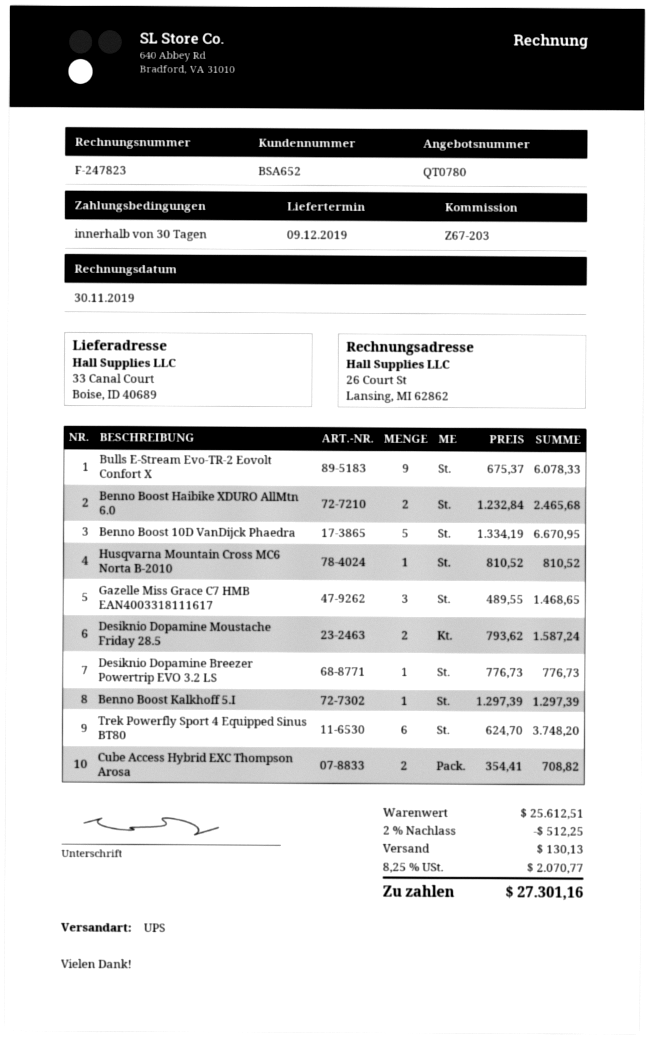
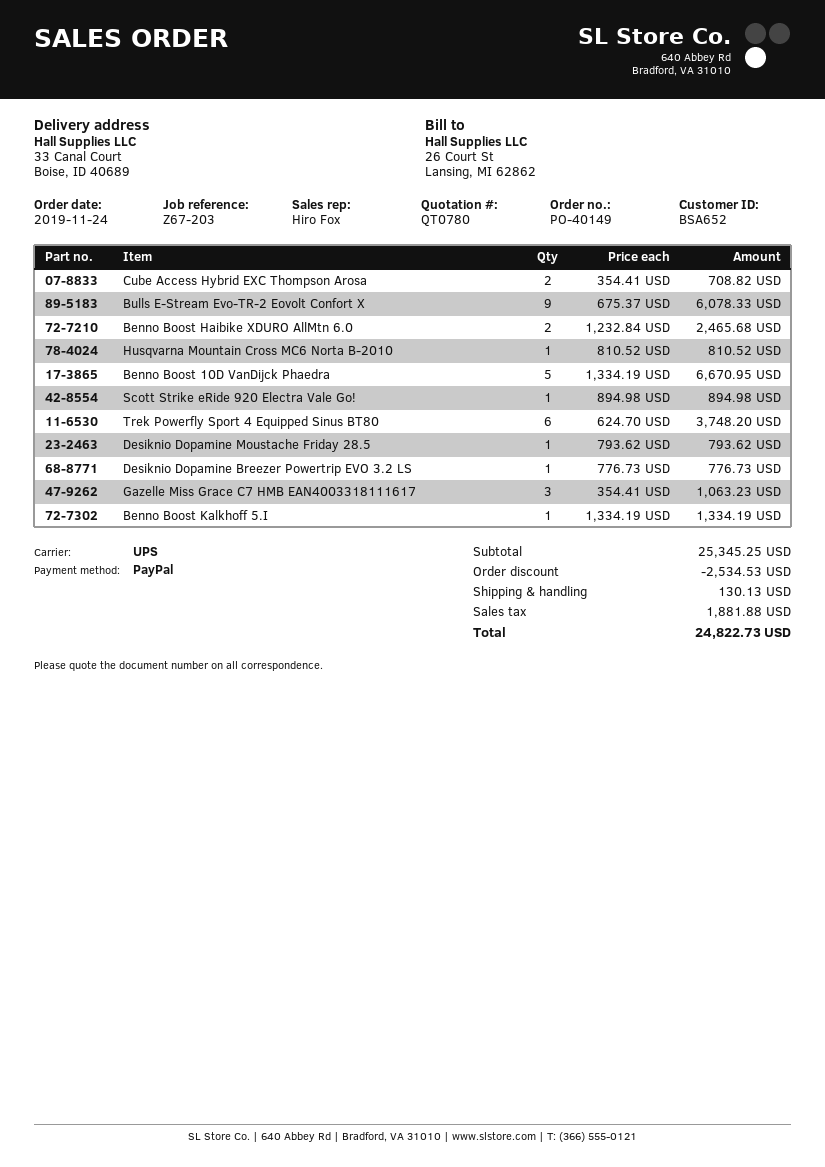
Gazelle Miss Grace C7 HMB EAN4003318111617: 3 x 489.55 = 1468.65 -> 3 x 354.41 = 1063.23
Desiknio Dopamine Moustache Friday 28.5: 2 x 793.62 = 1587.24 -> 1 x 793.62 = 793.62
Benno Boost Kalkhoff 5.I: 1 x 1297.39 = 1297.39 -> 1 x 1334.19 = 1334.19
Scott Strike eRide 920 Electra Vale Go!: none -> 1 x 894.98 = 894.98
subtotal: 25612.51 -> 25345.25
discount: 512.25 -> 2534.53
tax: 2070.77 -> 1881.88
total: 27301.16 -> 24822.73

